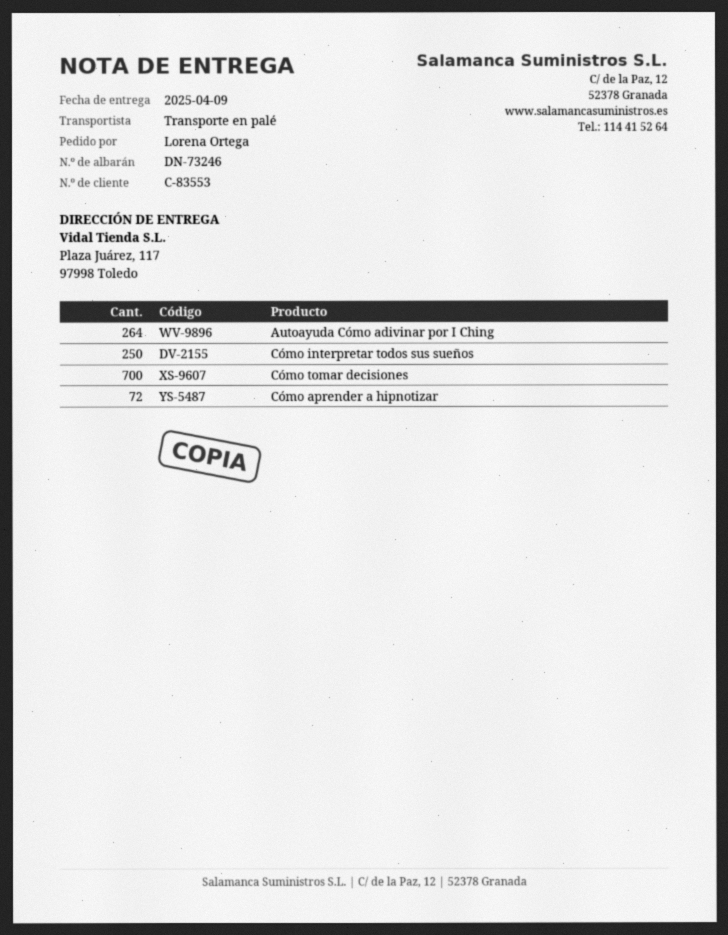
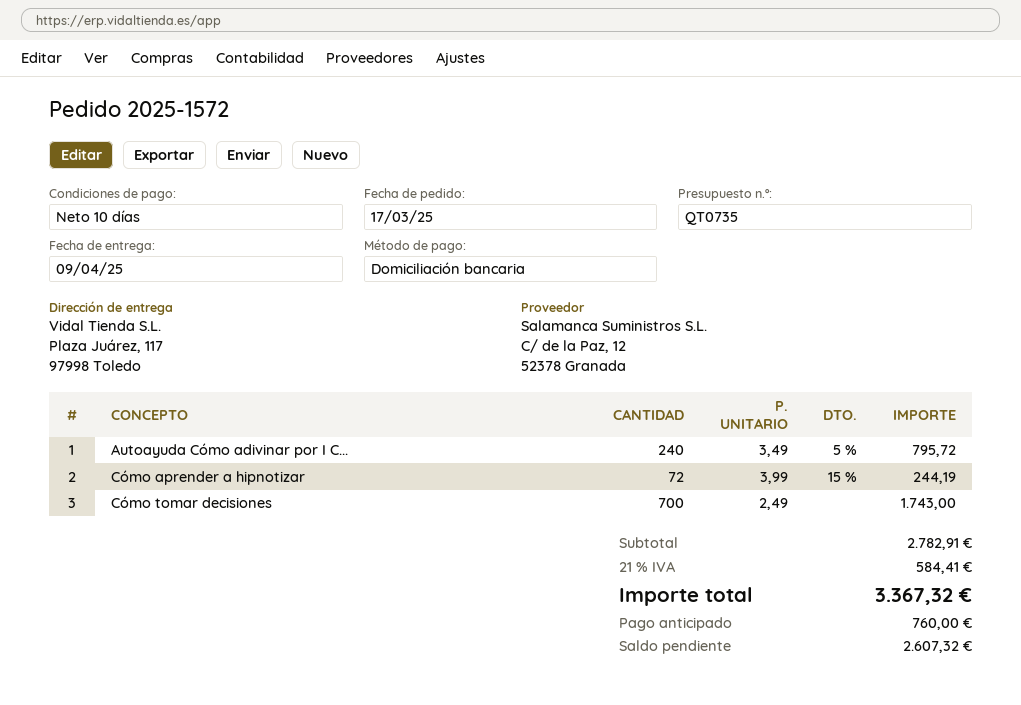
Autoayuda Cómo adivinar por I Ching: 264 -> 240
Cómo interpretar todos sus sueños: 250 -> none

